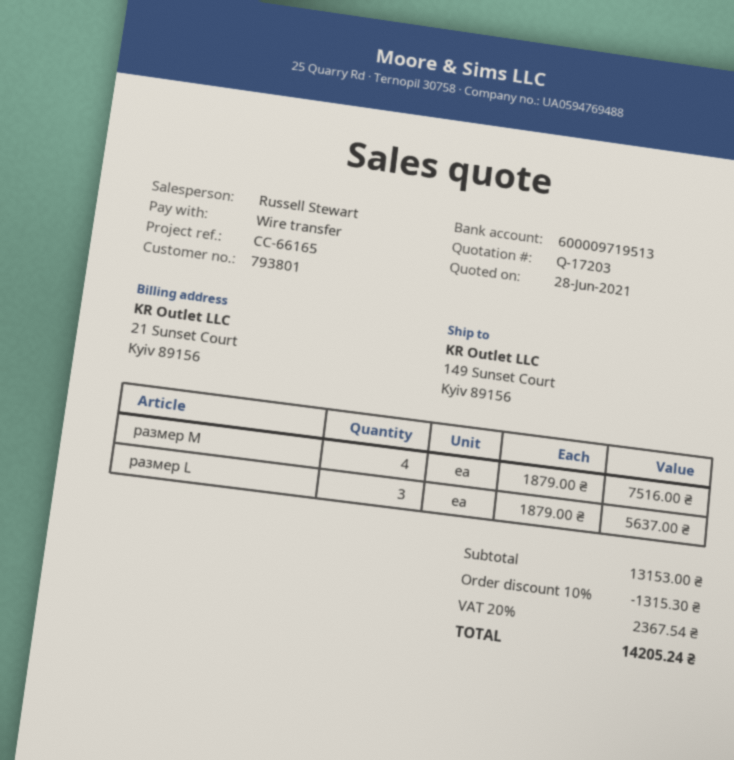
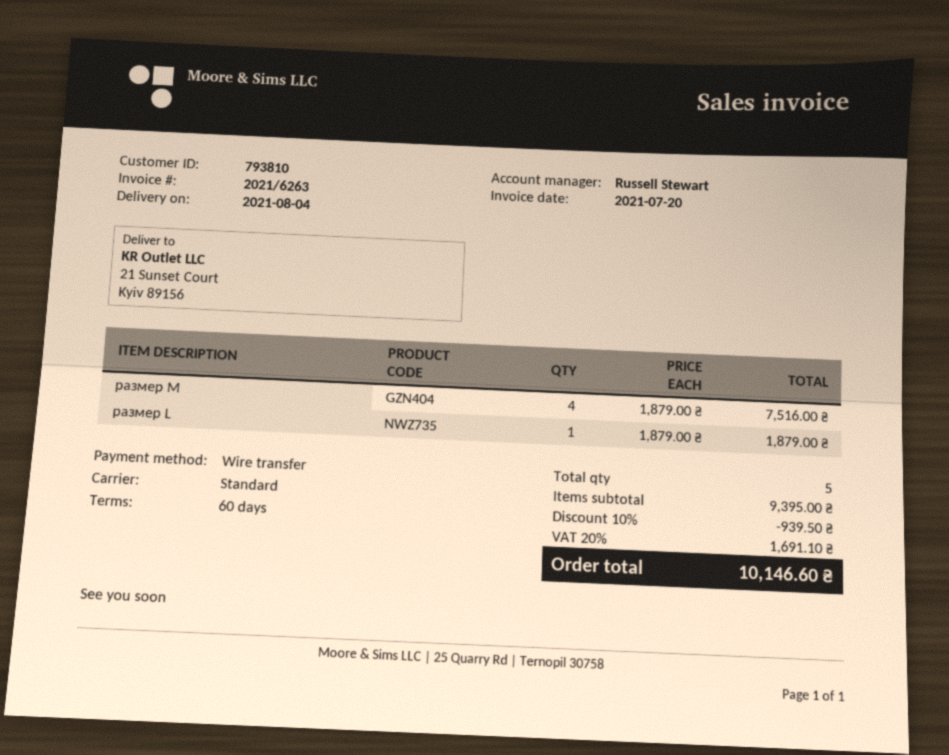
customer number: 793801 -> 793810
ship to: 149 Sunset Court, Kyiv 89156 -> 21 Sunset Court, Kyiv 89156
размер L: 3 x 1879.00 = 5637.00 -> 1 x 1879.00 = 1879.00
subtotal: 13153.00 -> 9395.00
discount: 10% = 1315.30 -> 10% = 939.50
tax: 20% = 2367.54 -> 20% = 1691.10
total: 14205.24 -> 10146.60

